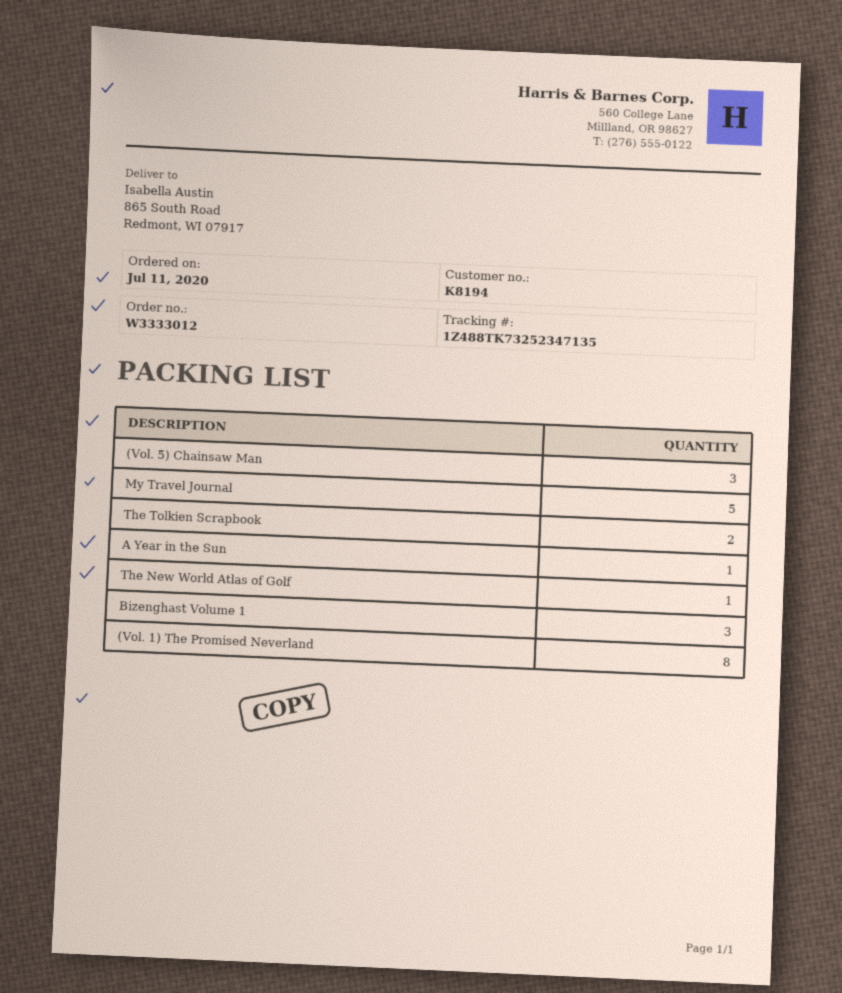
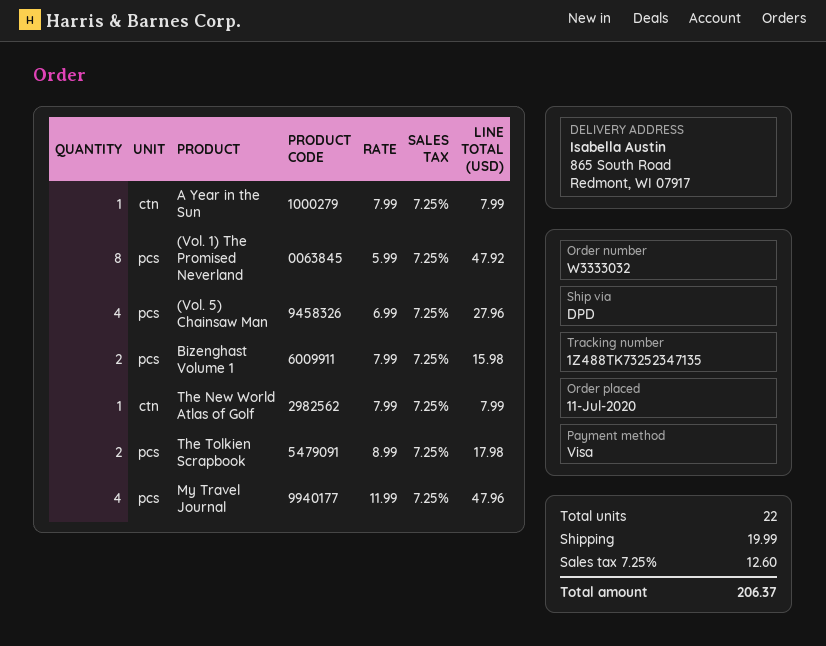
order number: W3333012 -> W3333032
(Vol. 5) Chainsaw Man: 3 -> 4
My Travel Journal: 5 -> 4
Bizenghast Volume 1: 3 -> 2

